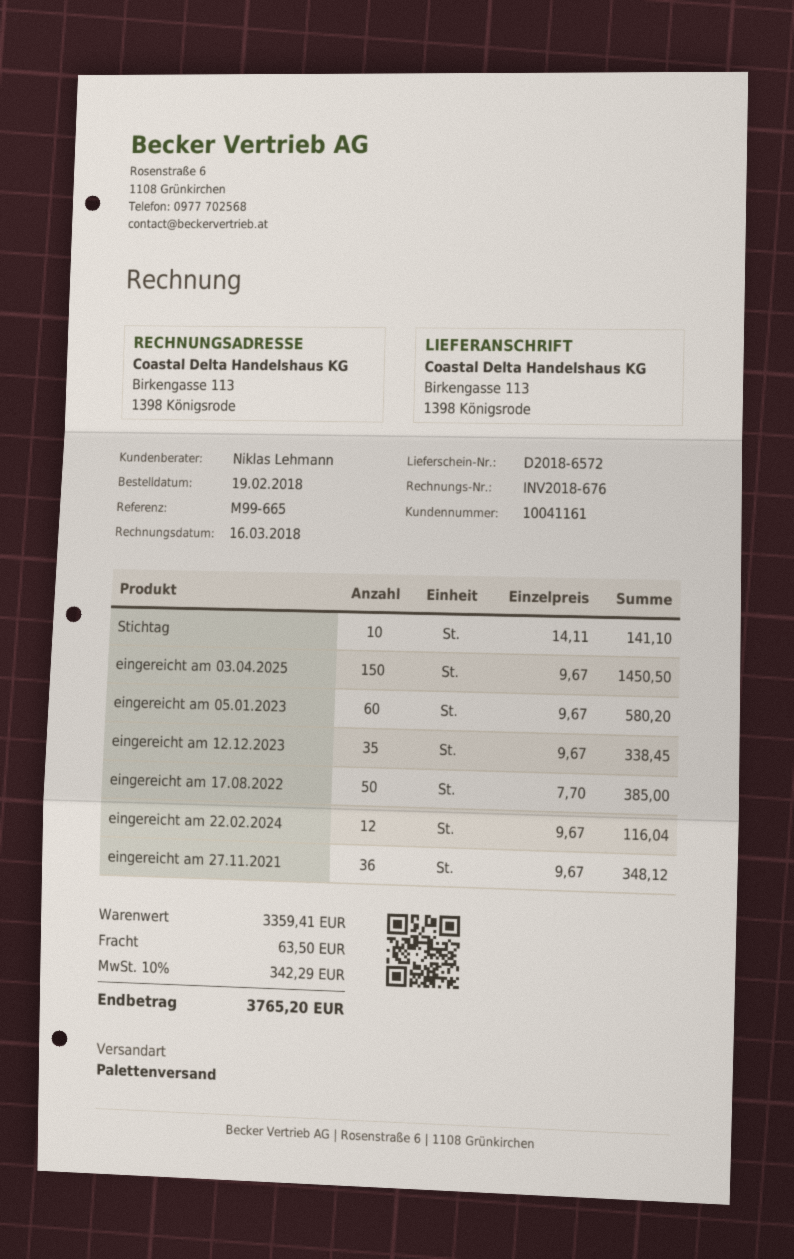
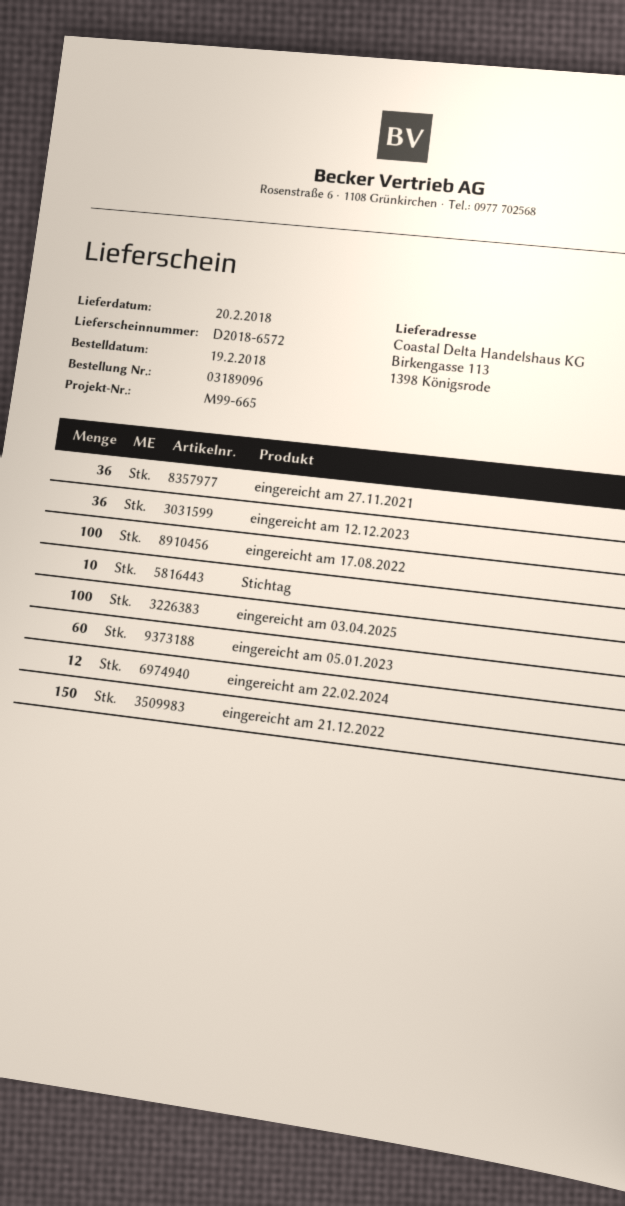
eingereicht am 03.04.2025: 150 -> 100
eingereicht am 12.12.2023: 35 -> 36
eingereicht am 17.08.2022: 50 -> 100
eingereicht am 21.12.2022: none -> 150

